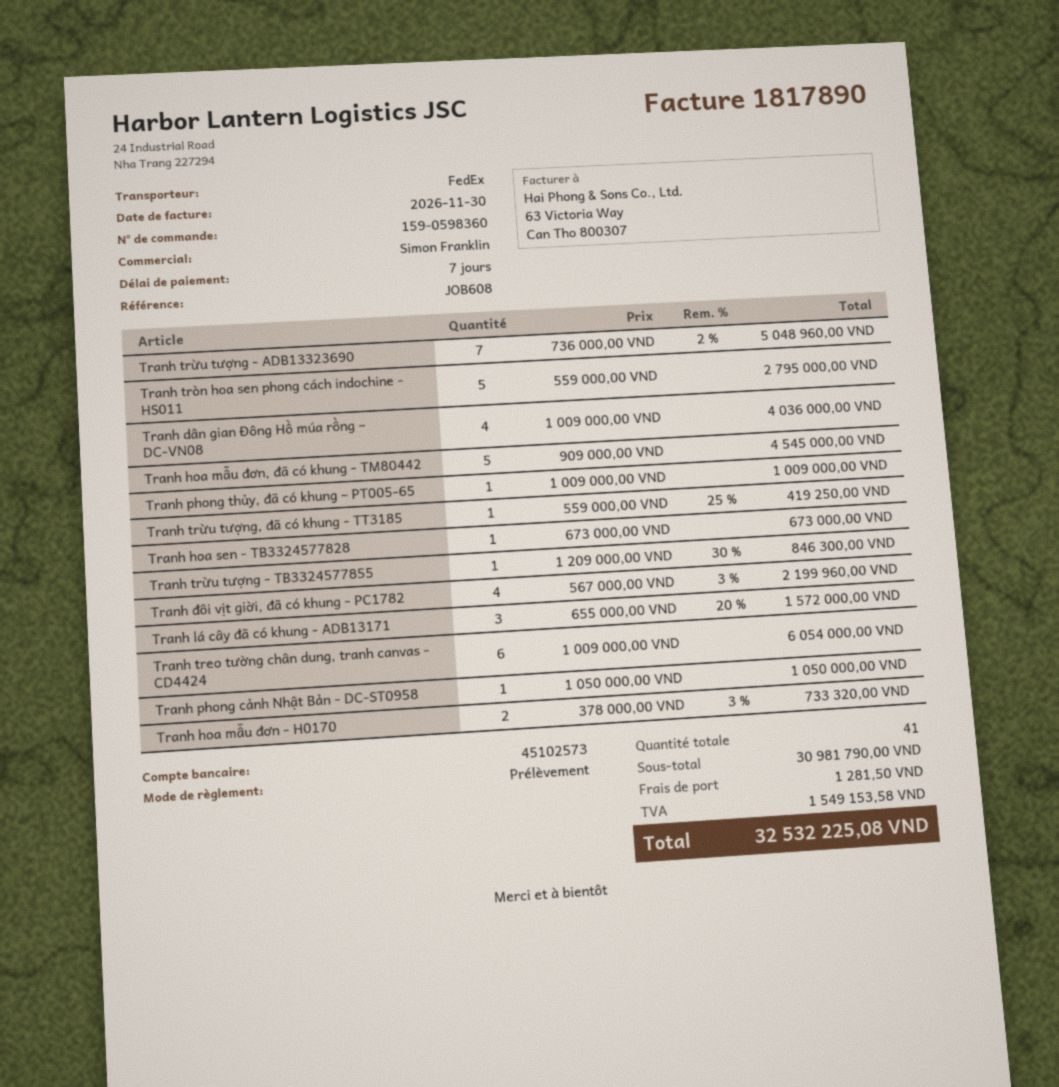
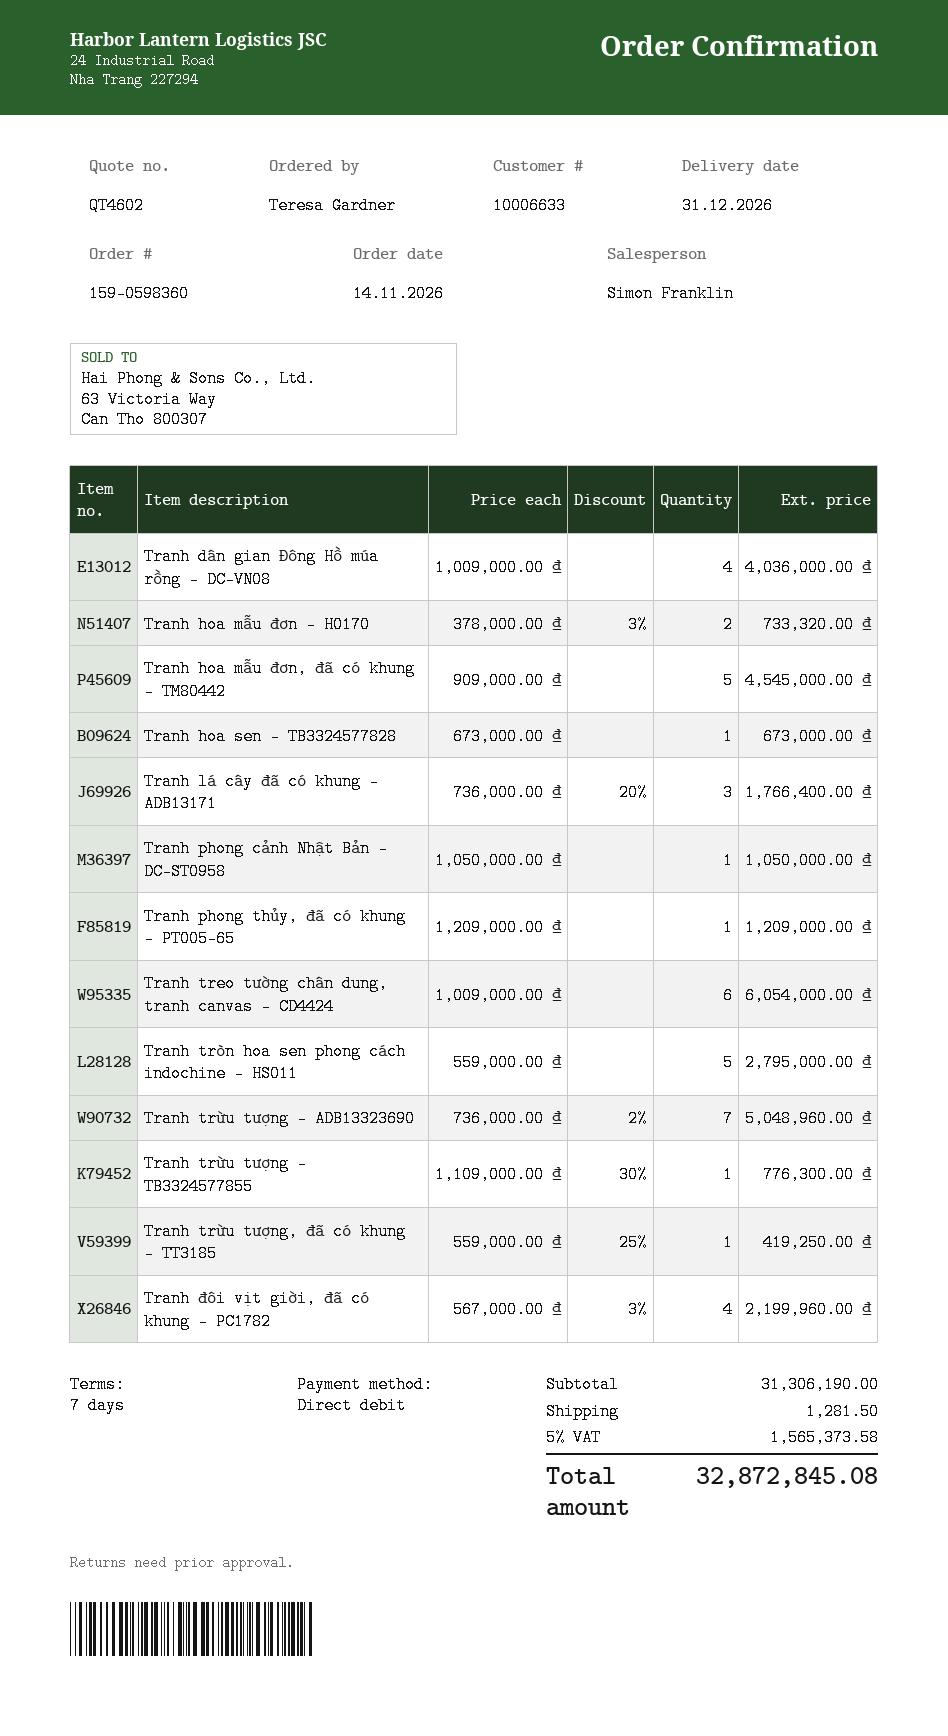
Tranh phong thủy, đã có khung – PT005-65: 1 x 1009000.00 = 1009000.00 -> 1 x 1209000.00 = 1209000.00
Tranh trừu tượng - TB3324577855: 1 x 1209000.00 - 30% = 846300.00 -> 1 x 1109000.00 - 30% = 776300.00
Tranh lá cây đã có khung - ADB13171: 3 x 655000.00 - 20% = 1572000.00 -> 3 x 736000.00 - 20% = 1766400.00
subtotal: 30981790.00 -> 31306190.00
tax: 1549153.58 -> 1565373.58
total: 32532225.08 -> 32872845.08

